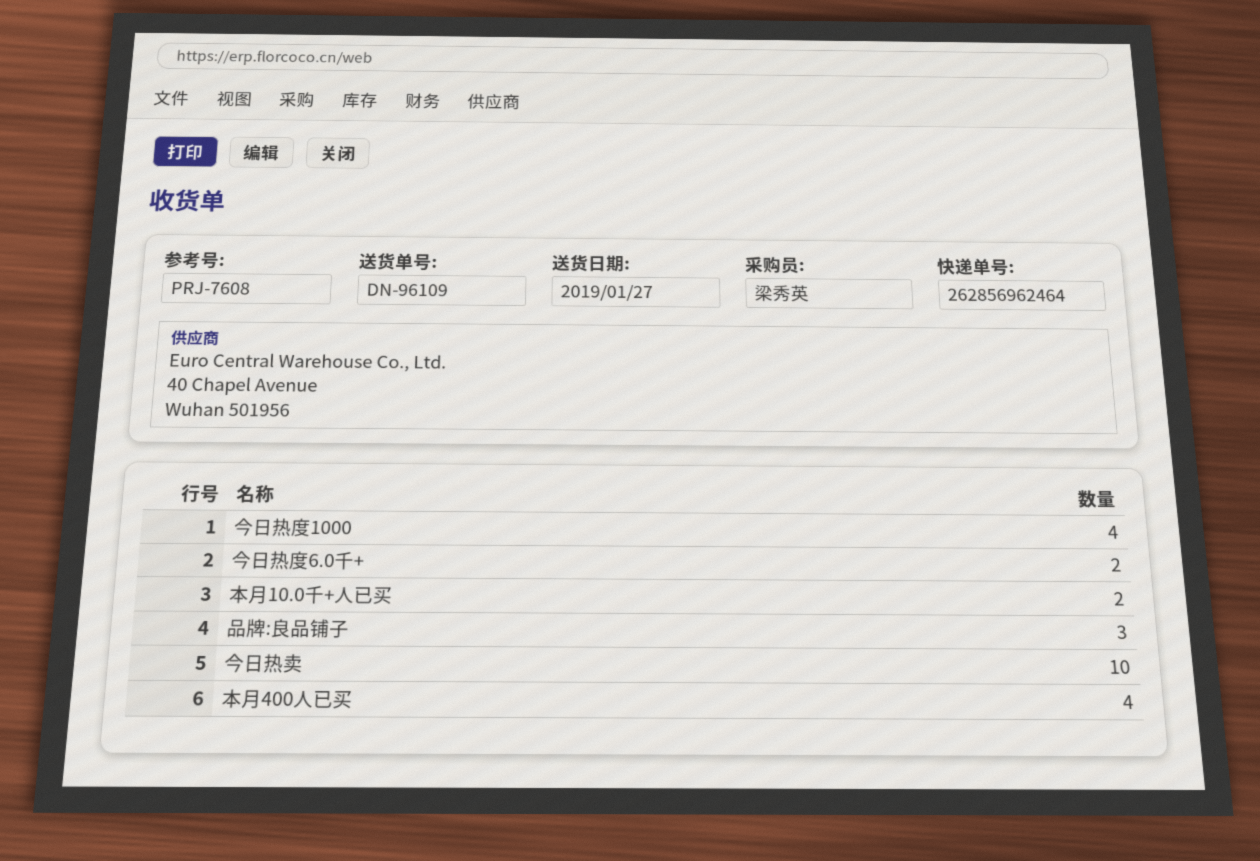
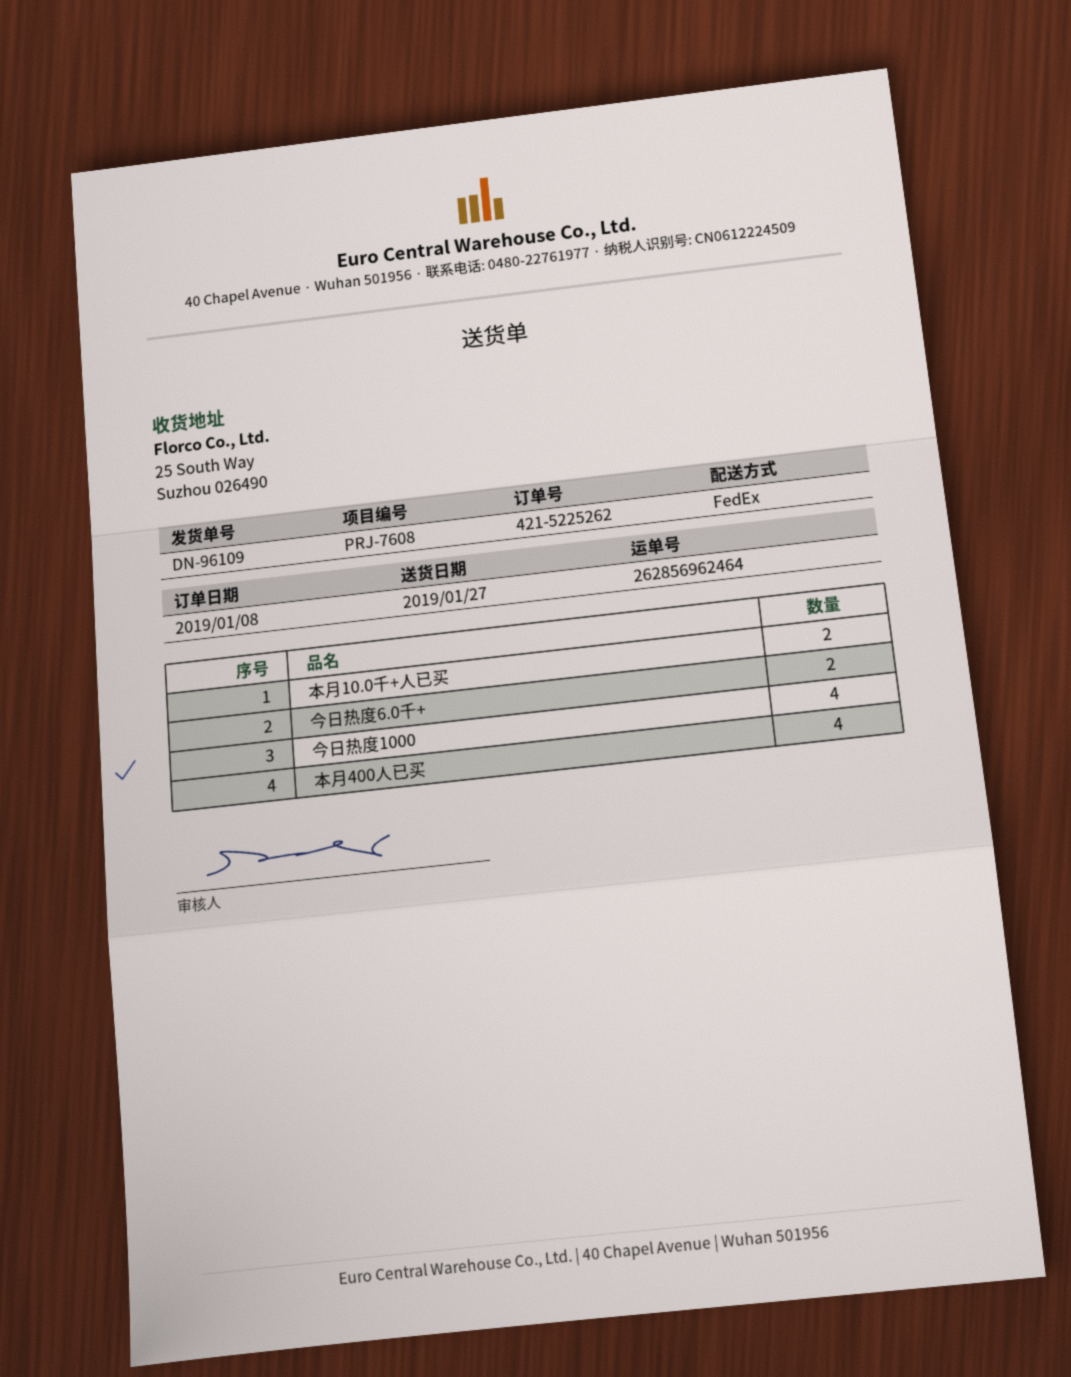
品牌:良品铺子: 3 -> none
今日热卖: 10 -> none

